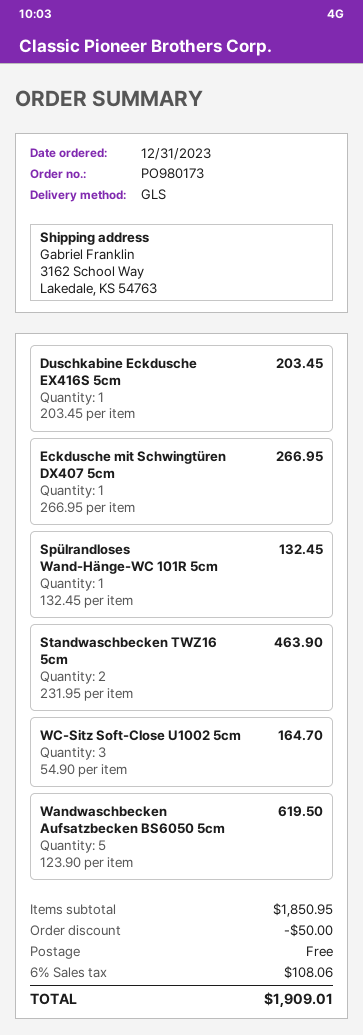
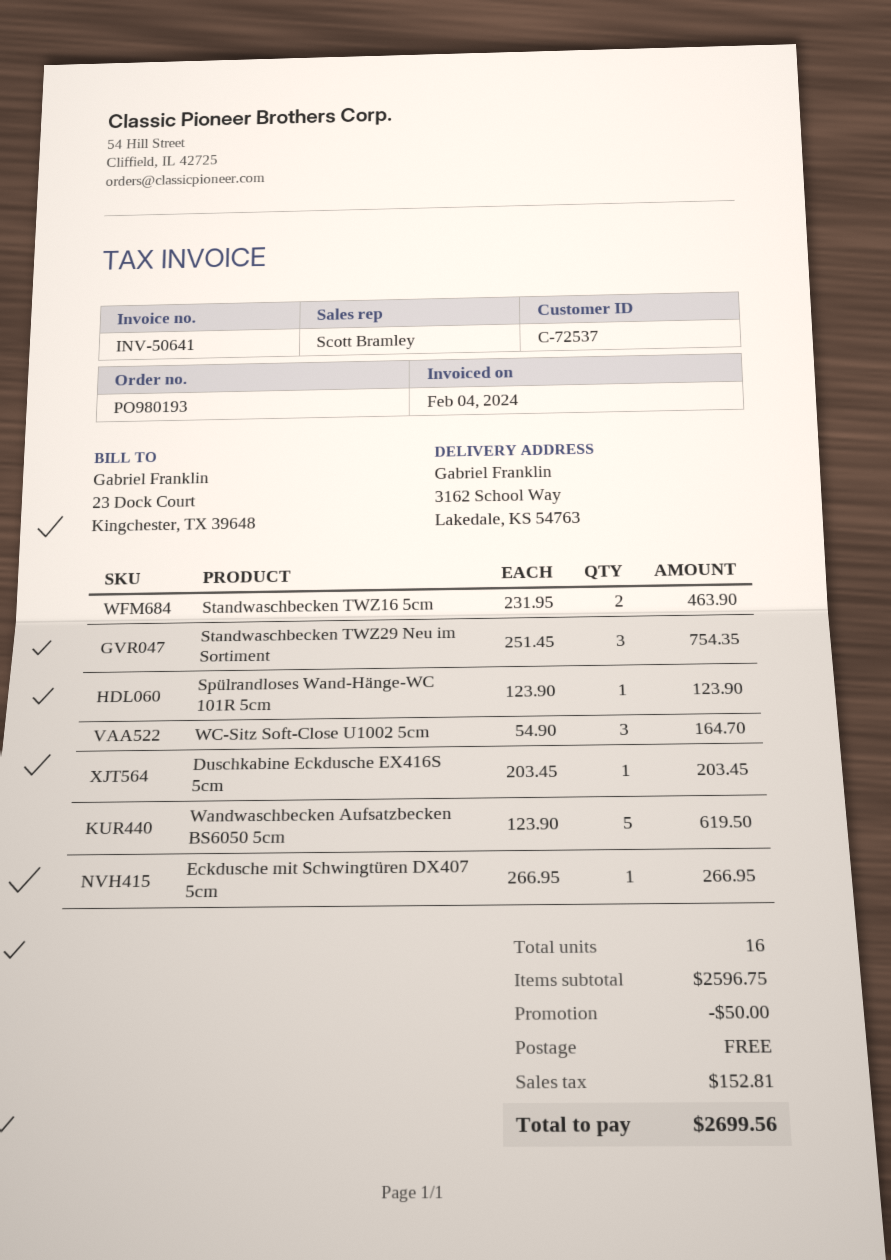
order number: PO980173 -> PO980193
Spülrandloses Wand-Hänge-WC 101R 5cm: 1 x 132.45 = 132.45 -> 1 x 123.90 = 123.90
Standwaschbecken TWZ29 Neu im Sortiment: none -> 3 x 251.45 = 754.35
subtotal: 1850.95 -> 2596.75
tax: 108.06 -> 152.81
total: 1909.01 -> 2699.56

